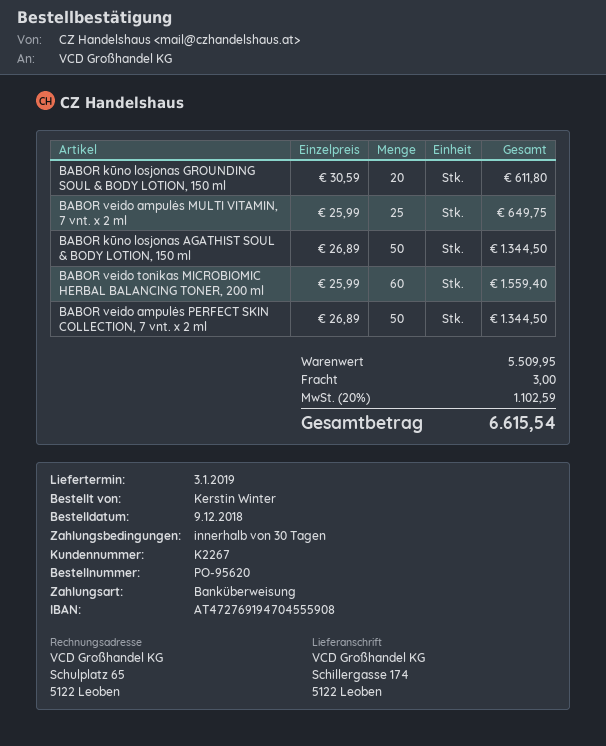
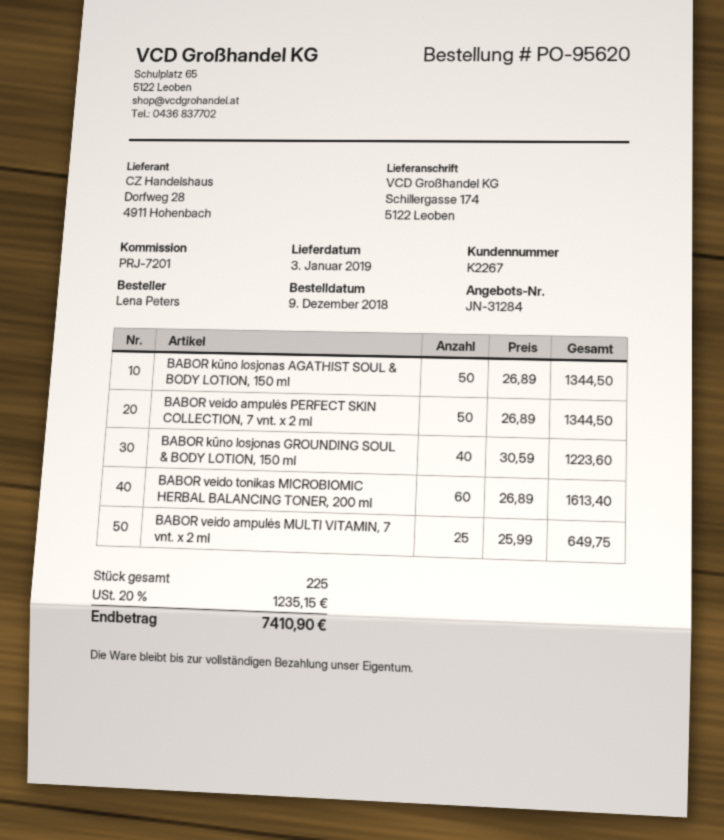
ordered by: Kerstin Winter -> Lena Peters
BABOR kūno losjonas GROUNDING SOUL & BODY LOTION, 150 ml: 20 x 30.59 = 611.80 -> 40 x 30.59 = 1223.60
BABOR veido tonikas MICROBIOMIC HERBAL BALANCING TONER, 200 ml: 60 x 25.99 = 1559.40 -> 60 x 26.89 = 1613.40
shipping: 3.00 -> none
tax: 20% = 1102.59 -> 20% = 1235.15
total: 6615.54 -> 7410.90

